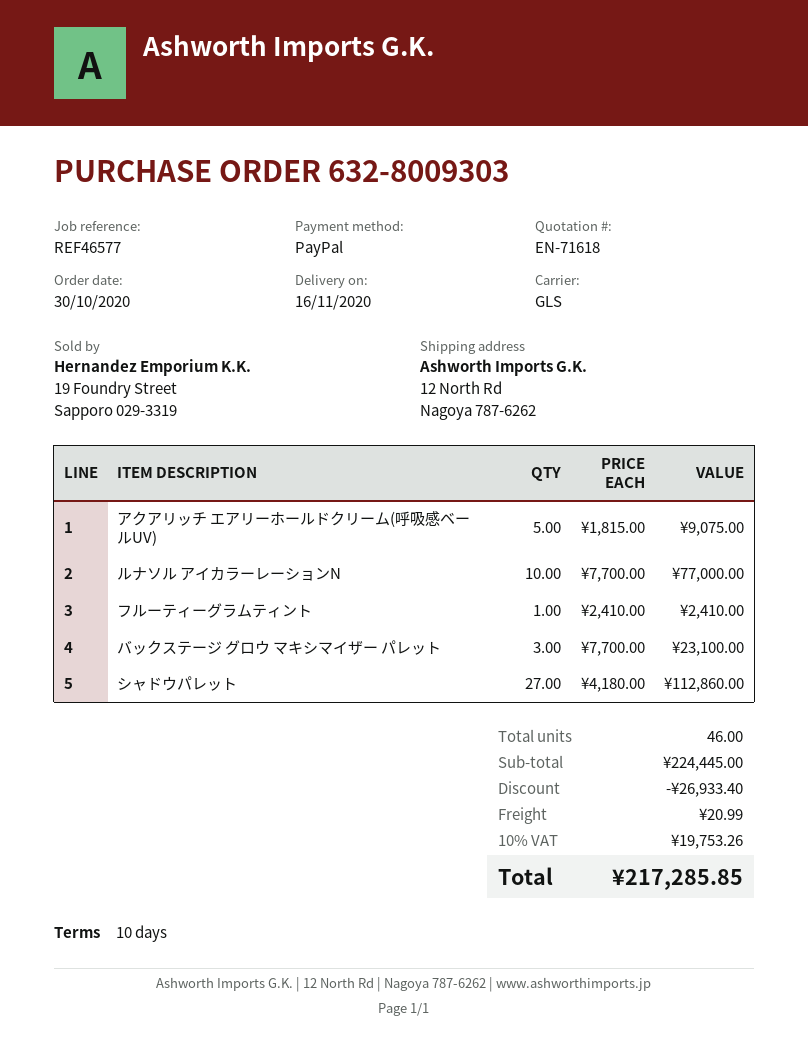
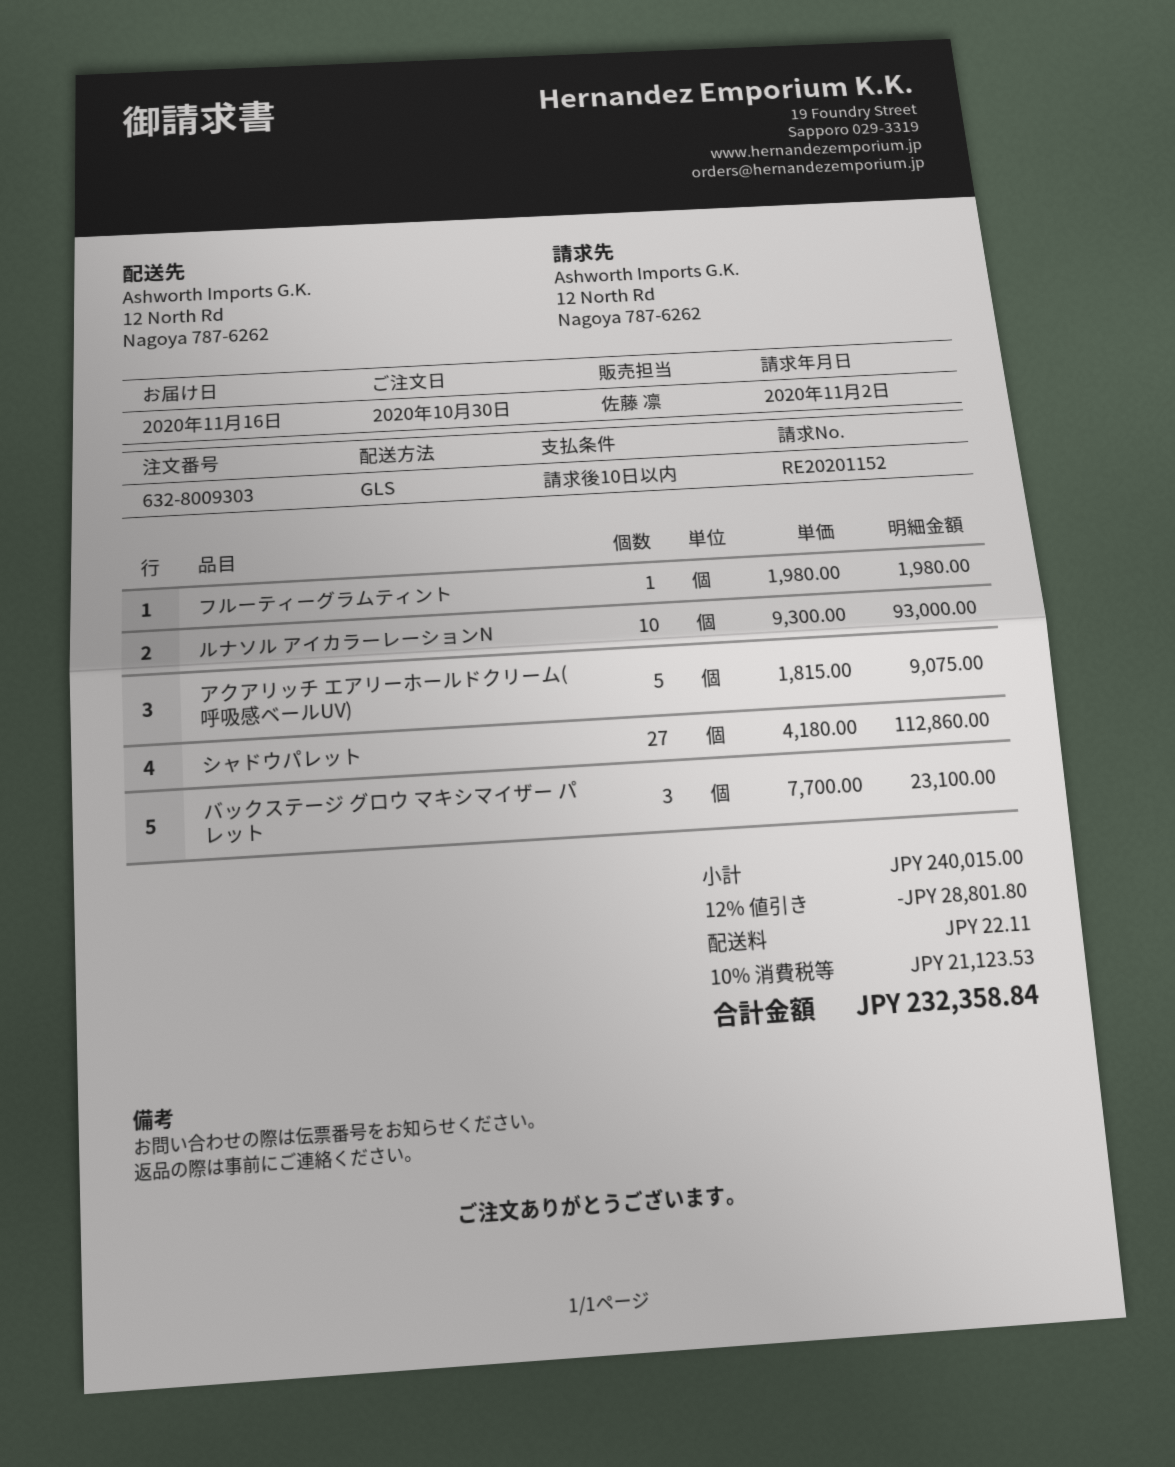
ルナソル アイカラーレーションN: 10 x 7700.00 = 77000.00 -> 10 x 9300.00 = 93000.00
フルーティーグラムティント: 1 x 2410.00 = 2410.00 -> 1 x 1980.00 = 1980.00
subtotal: 224445.00 -> 240015.00
discount: 26933.40 -> 28801.80
shipping: 20.99 -> 22.11
tax: 10% = 19753.26 -> 10% = 21123.53
total: 217285.85 -> 232358.84

